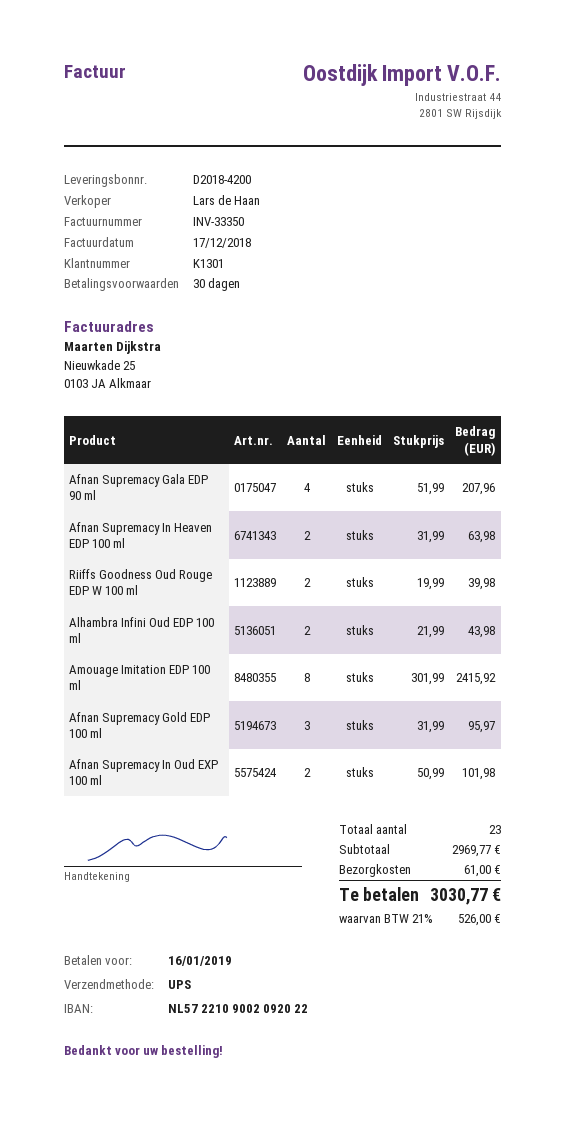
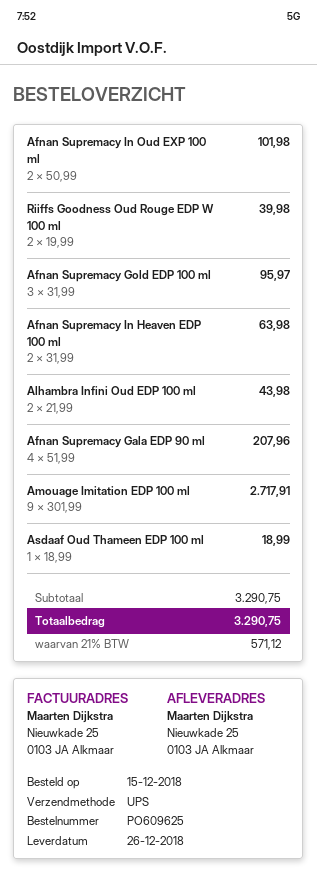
Amouage Imitation EDP 100 ml: 8 x 301.99 = 2415.92 -> 9 x 301.99 = 2717.91
Asdaaf Oud Thameen EDP 100 ml: none -> 1 x 18.99 = 18.99
subtotal: 2969.77 -> 3290.75
shipping: 61.00 -> none
tax: 21% = 526.00 -> 21% = 571.12
total: 3030.77 -> 3290.75

